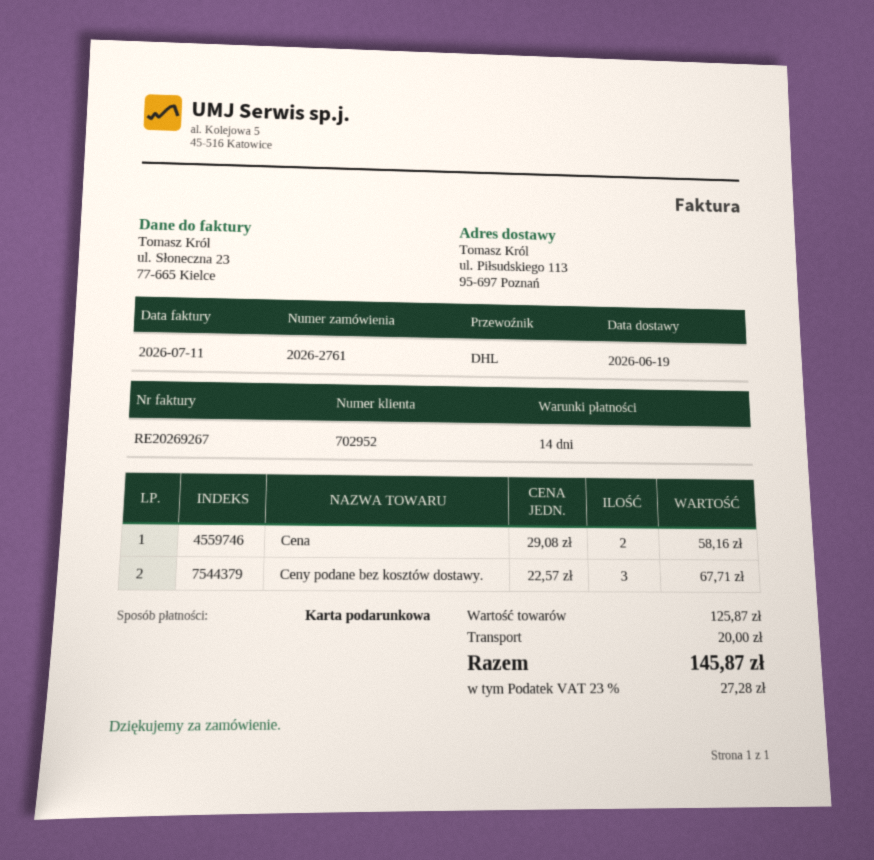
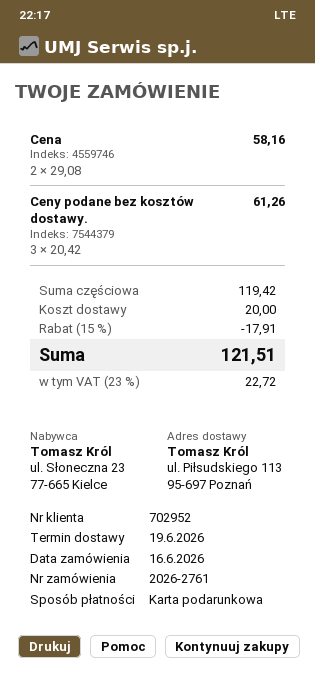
Ceny podane bez kosztów dostawy.: 3 x 22.57 = 67.71 -> 3 x 20.42 = 61.26
subtotal: 125.87 -> 119.42
discount: none -> 15% = 17.91
tax: 23% = 27.28 -> 23% = 22.72
total: 145.87 -> 121.51

